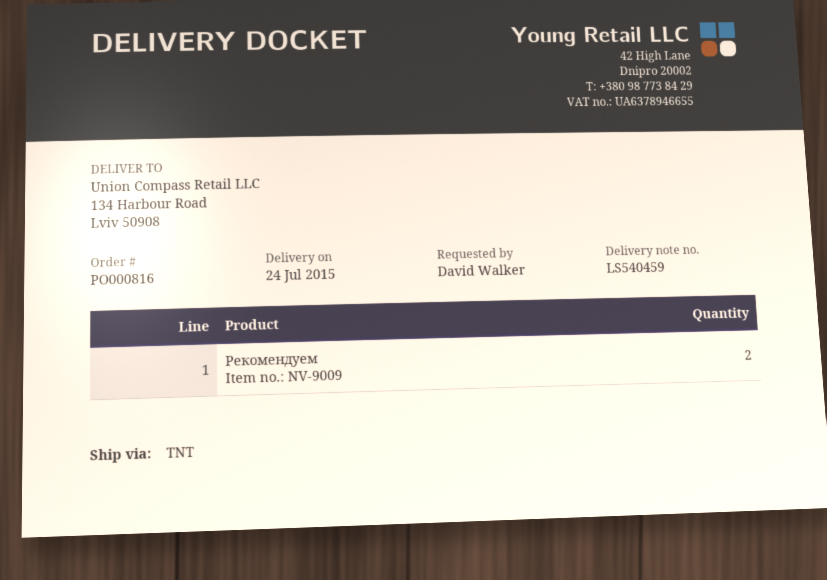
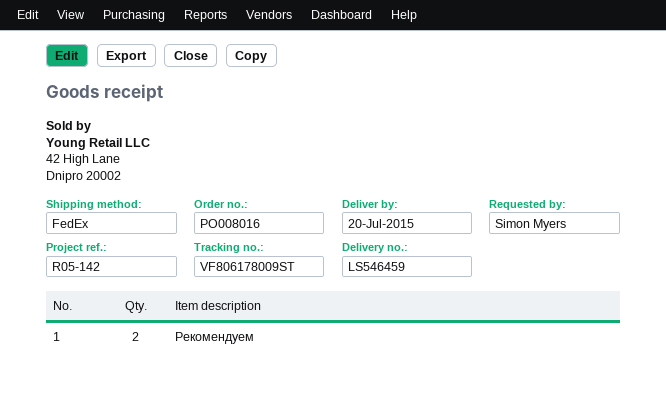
order number: PO000816 -> PO008016
delivery note number: LS540459 -> LS546459
delivery date: 2015-07-24 -> 2015-07-20
ordered by: David Walker -> Simon Myers
shipping method: TNT -> FedEx

